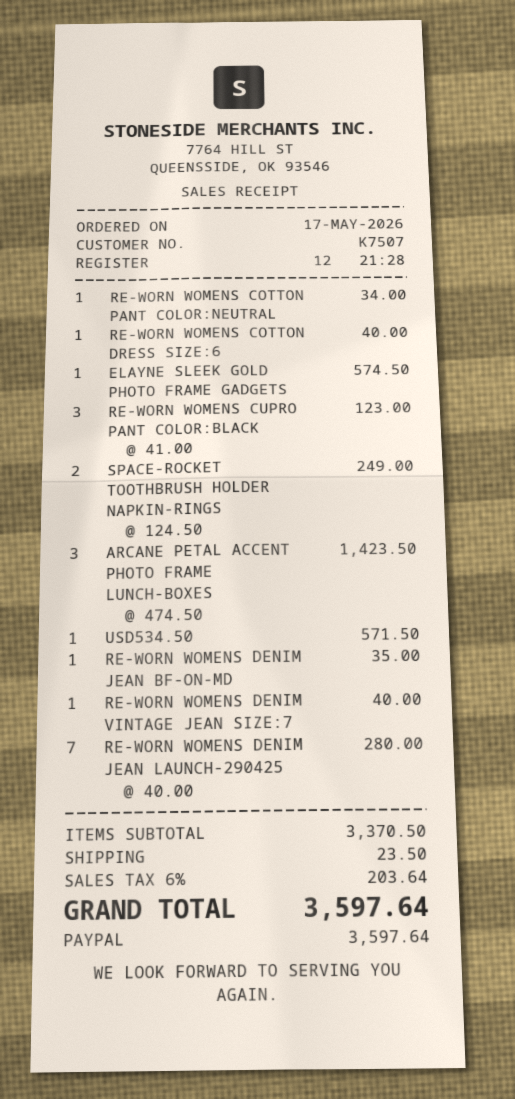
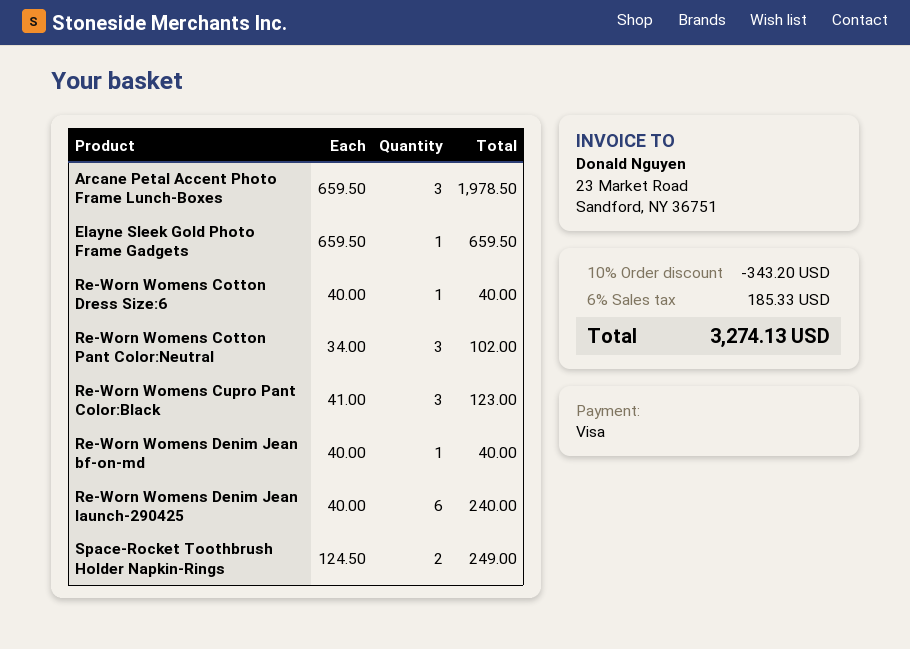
payment method: PayPal -> Visa
RE-WORN WOMENS COTTON PANT COLOR:NEUTRAL: 1 x 34.00 = 34.00 -> 3 x 34.00 = 102.00
ELAYNE SLEEK GOLD PHOTO FRAME GADGETS: 1 x 574.50 = 574.50 -> 1 x 659.50 = 659.50
ARCANE PETAL ACCENT PHOTO FRAME LUNCH-BOXES: 3 x 474.50 = 1423.50 -> 3 x 659.50 = 1978.50
USD534.50: 1 x 571.50 = 571.50 -> none
RE-WORN WOMENS DENIM JEAN BF-ON-MD: 1 x 35.00 = 35.00 -> 1 x 40.00 = 40.00
RE-WORN WOMENS DENIM VINTAGE JEAN SIZE:7: 1 x 40.00 = 40.00 -> none
RE-WORN WOMENS DENIM JEAN LAUNCH-290425: 7 x 40.00 = 280.00 -> 6 x 40.00 = 240.00
discount: none -> 10% = 343.20
shipping: 23.50 -> none
tax: 6% = 203.64 -> 6% = 185.33
total: 3597.64 -> 3274.13

